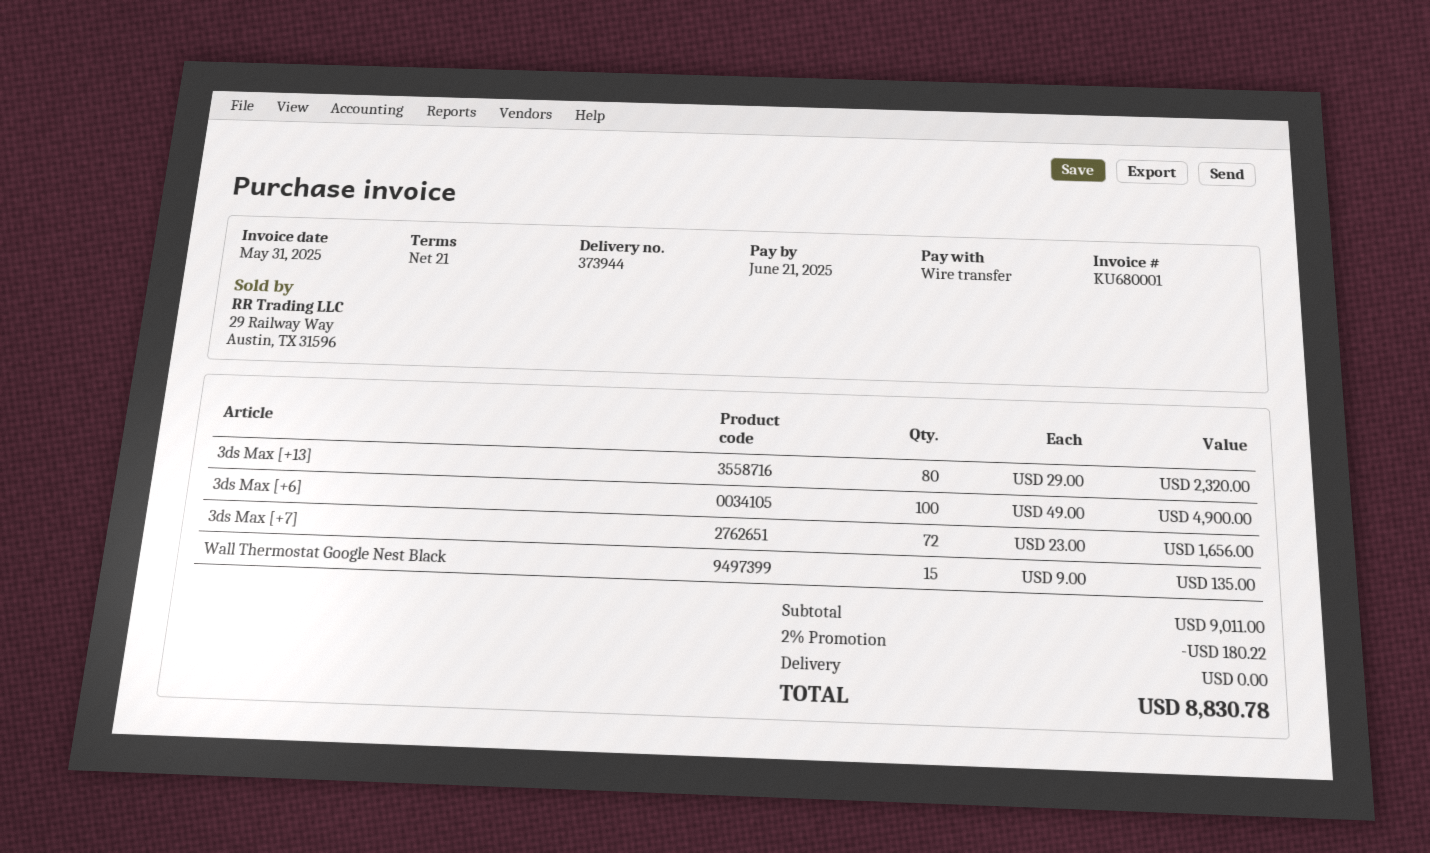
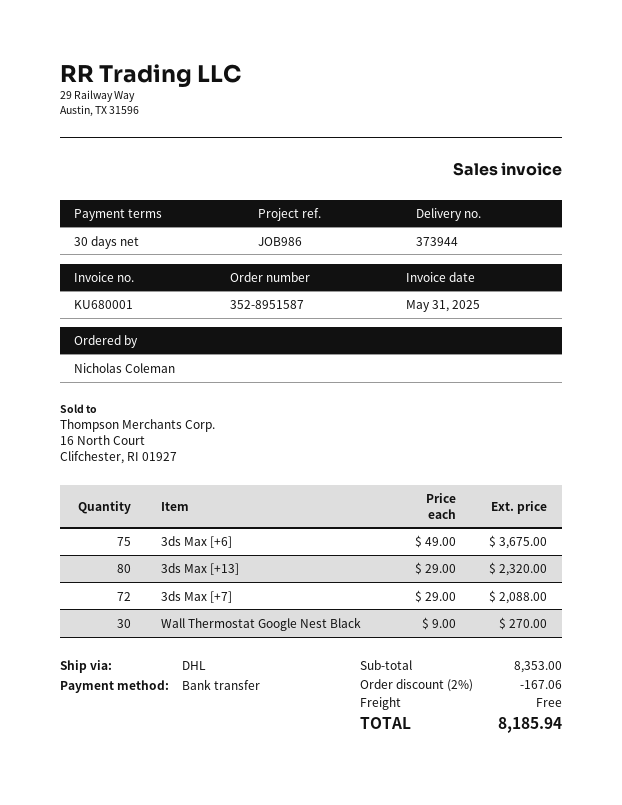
payment terms: 21 days -> 30 days
3ds Max [+6]: 100 x 49.00 = 4900.00 -> 75 x 49.00 = 3675.00
3ds Max [+7]: 72 x 23.00 = 1656.00 -> 72 x 29.00 = 2088.00
Wall Thermostat Google Nest Black: 15 x 9.00 = 135.00 -> 30 x 9.00 = 270.00
subtotal: 9011.00 -> 8353.00
discount: 2% = 180.22 -> 2% = 167.06
total: 8830.78 -> 8185.94

